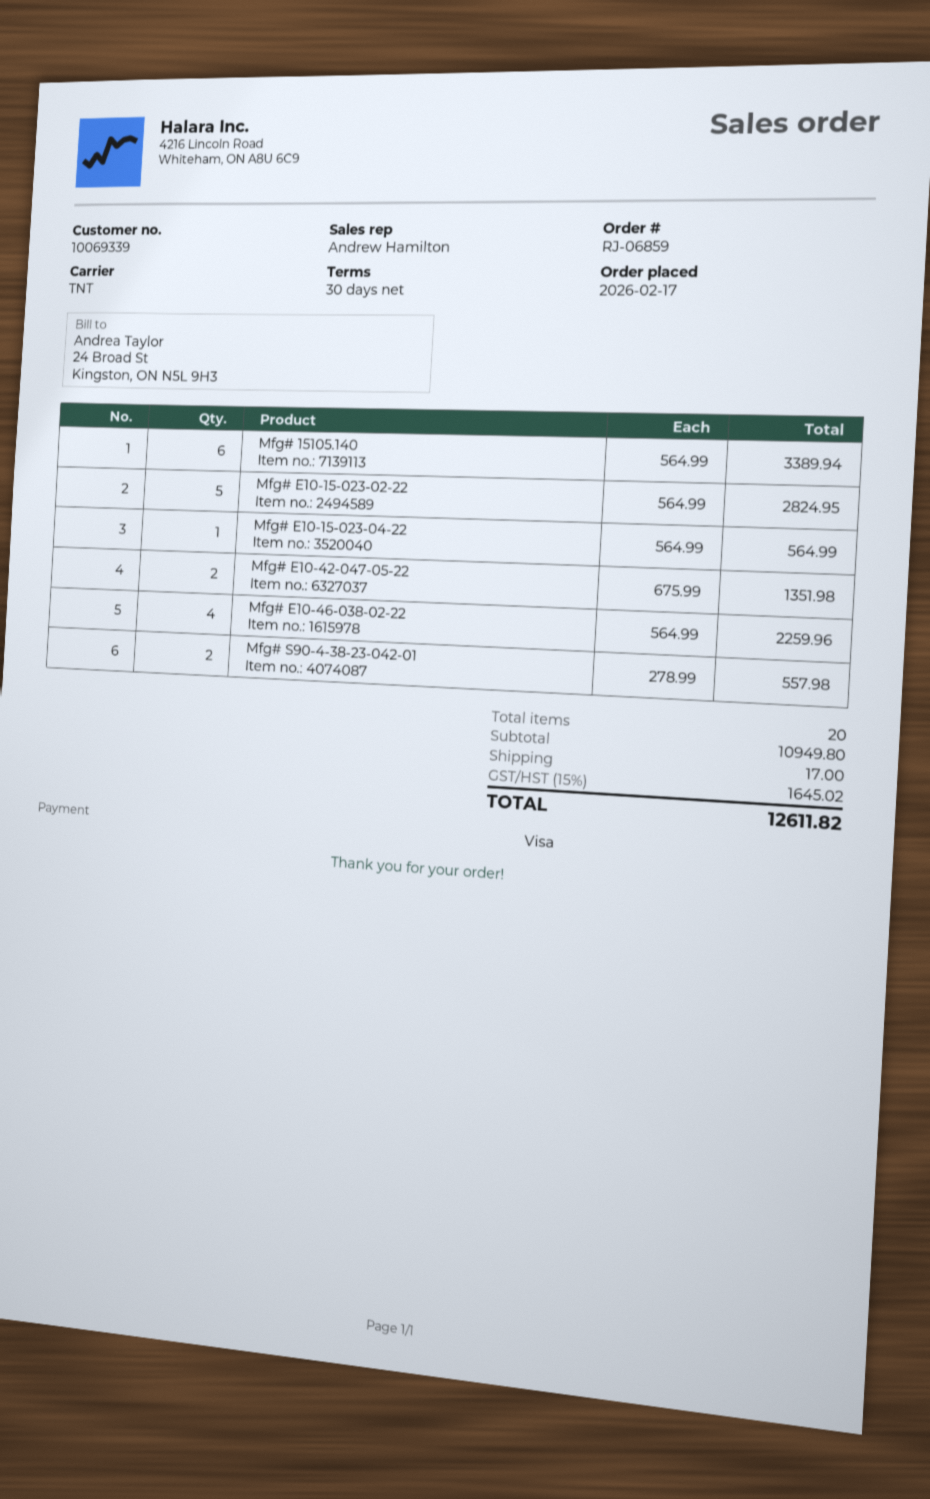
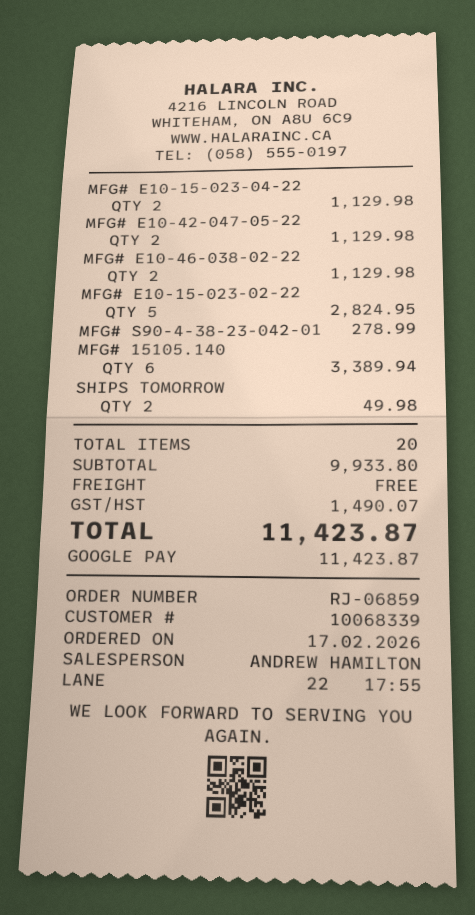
customer number: 10069339 -> 10068339
payment method: Visa -> Google Pay
Mfg# E10-15-023-04-22: 1 for 564.99 -> 2 for 1129.98
Mfg# E10-42-047-05-22: 2 for 1351.98 -> 2 for 1129.98
Mfg# E10-46-038-02-22: 4 for 2259.96 -> 2 for 1129.98
Mfg# S90-4-38-23-042-01: 2 for 557.98 -> 1 for 278.99
SHIPS TOMORROW: none -> 2 for 49.98
subtotal: 10949.80 -> 9933.80
shipping: 17.00 -> 0.00
tax: 1645.02 -> 1490.07
total: 12611.82 -> 11423.87

